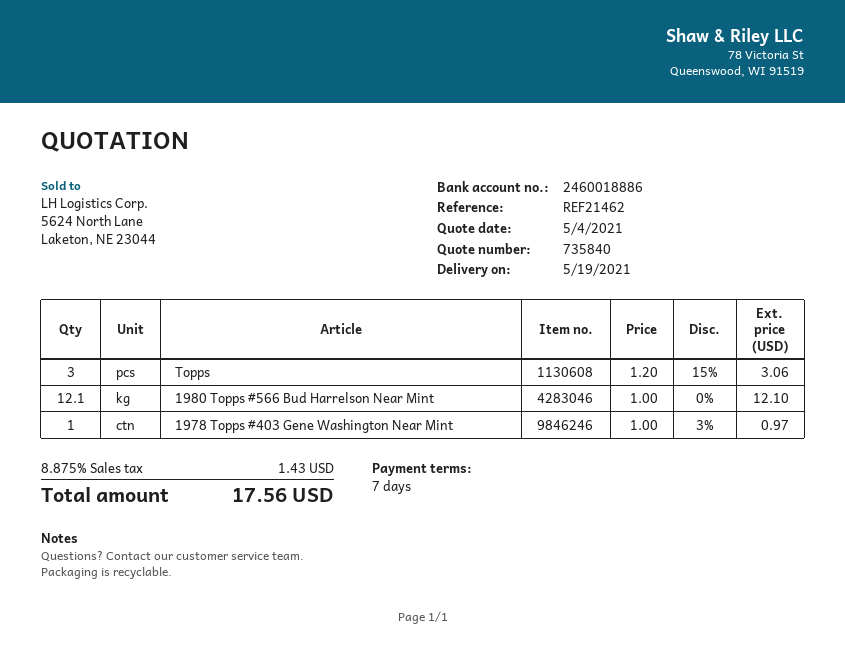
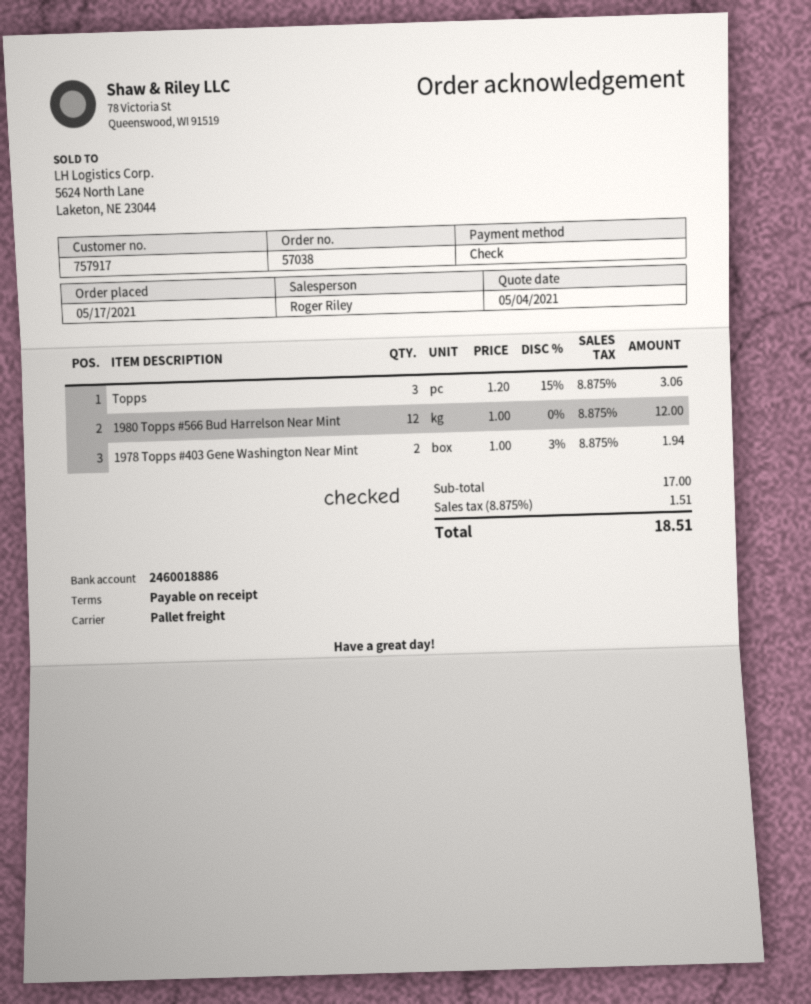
payment terms: 7 days -> on receipt
1980 Topps #566 Bud Harrelson Near Mint: 12.1 x 1.00 = 12.10 -> 12 x 1.00 = 12.00
1978 Topps #403 Gene Washington Near Mint: 1 x 1.00 - 3% = 0.97 -> 2 x 1.00 - 3% = 1.94
tax: 8.875% = 1.43 -> 8.875% = 1.51
total: 17.56 -> 18.51

